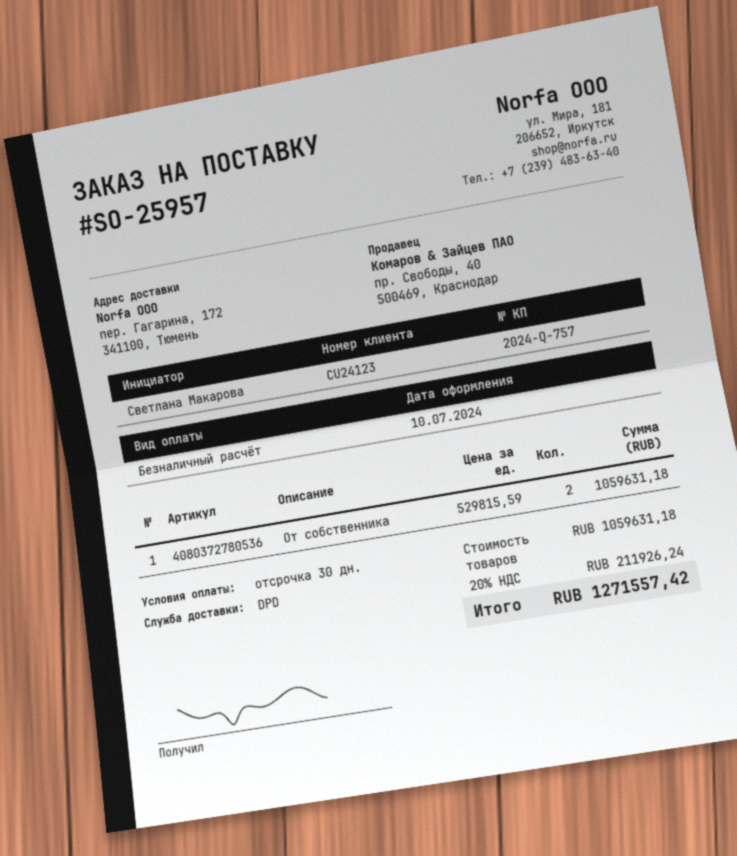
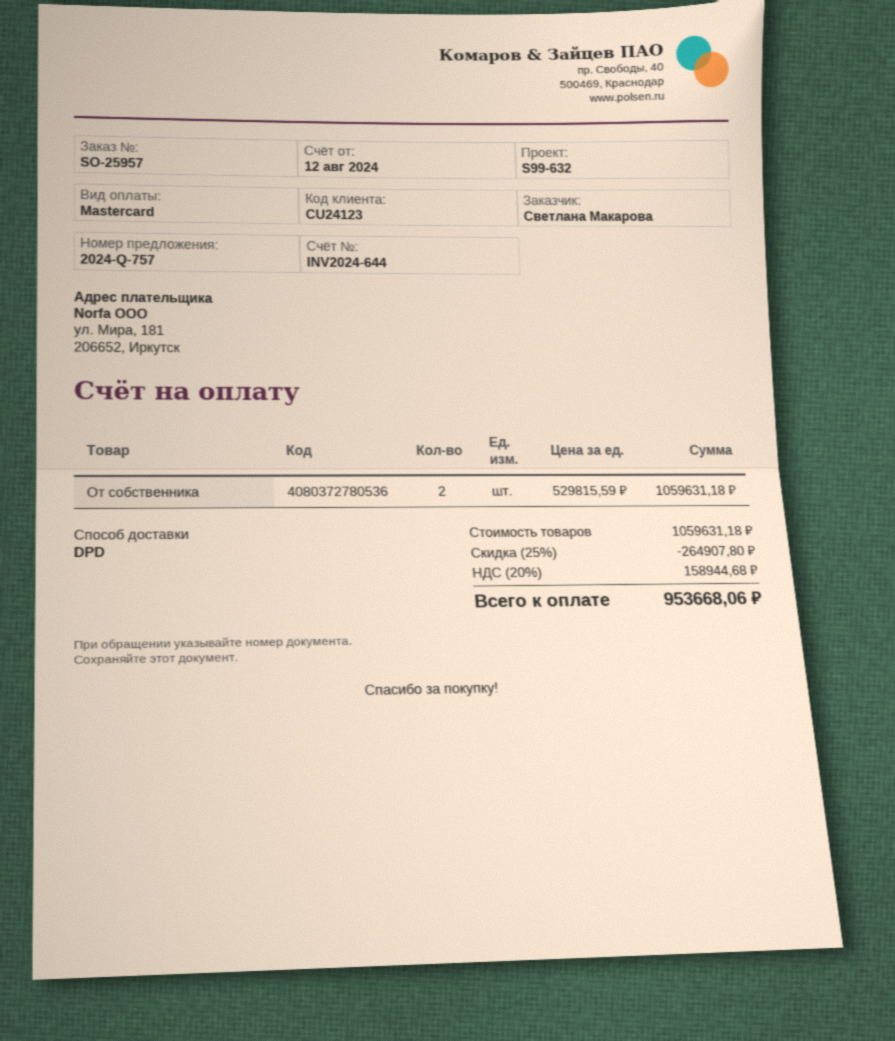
payment method: bank transfer -> Mastercard
discount: none -> 25% = 264907.80
tax: 20% = 211926.24 -> 20% = 158944.68
total: 1271557.42 -> 953668.06

